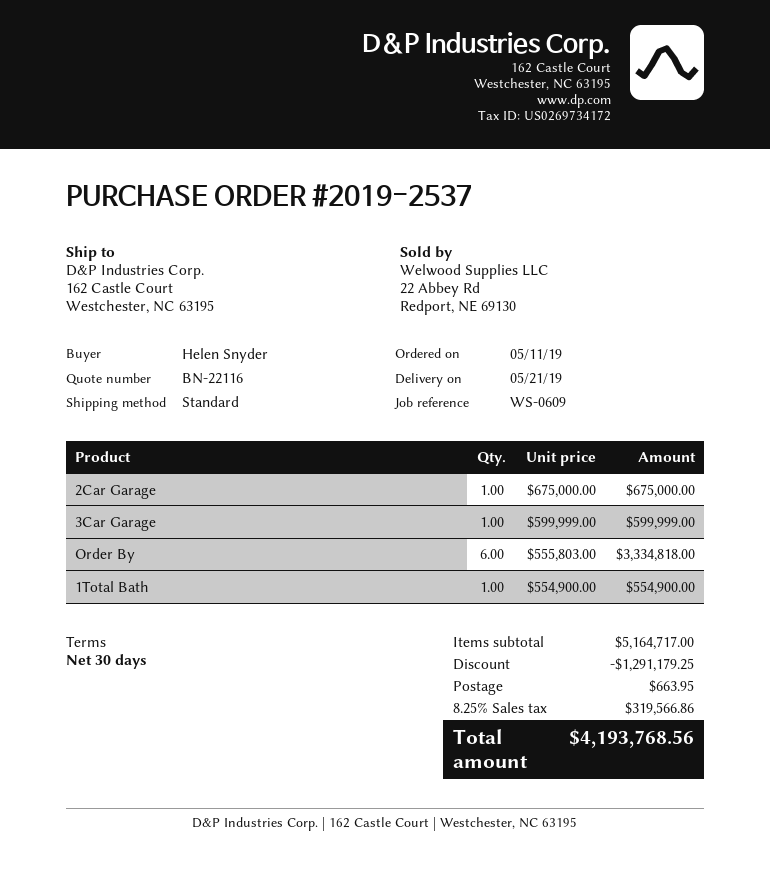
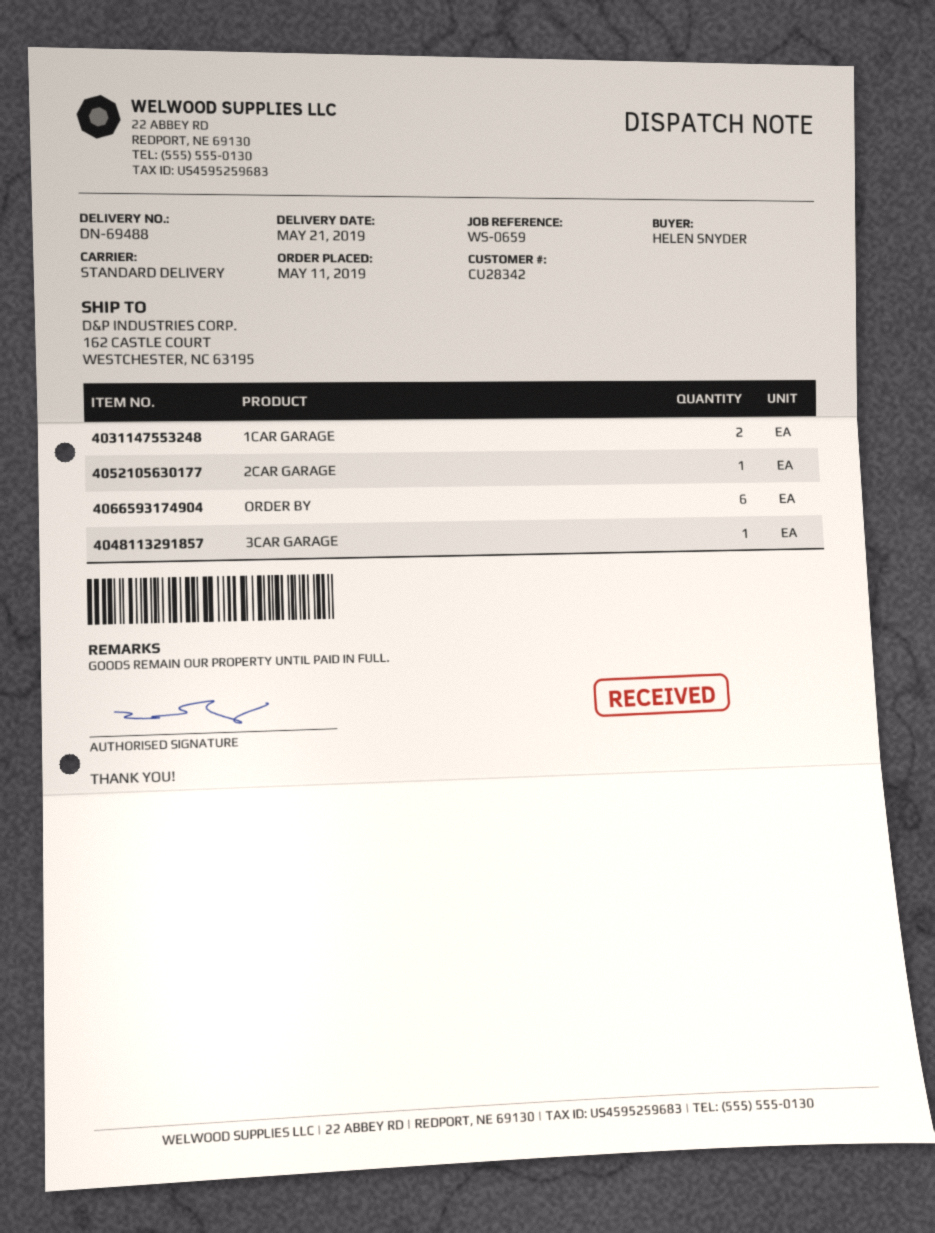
reference: WS-0609 -> WS-0659
1Total Bath: 1 -> none
1CAR GARAGE: none -> 2

